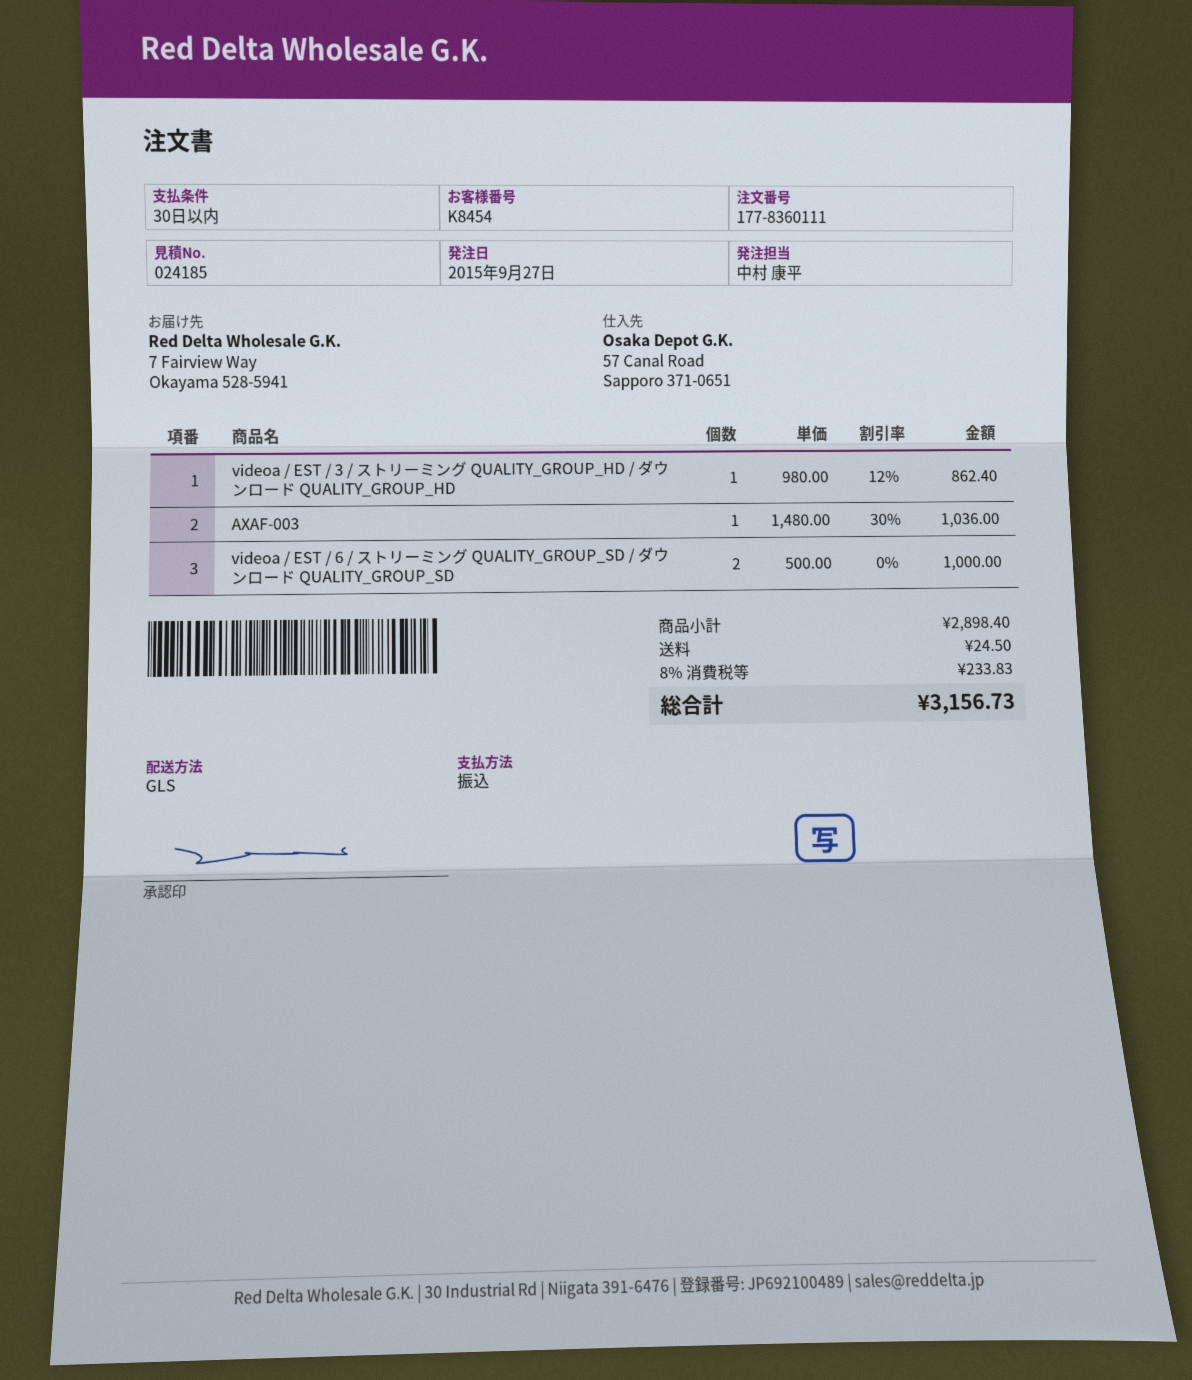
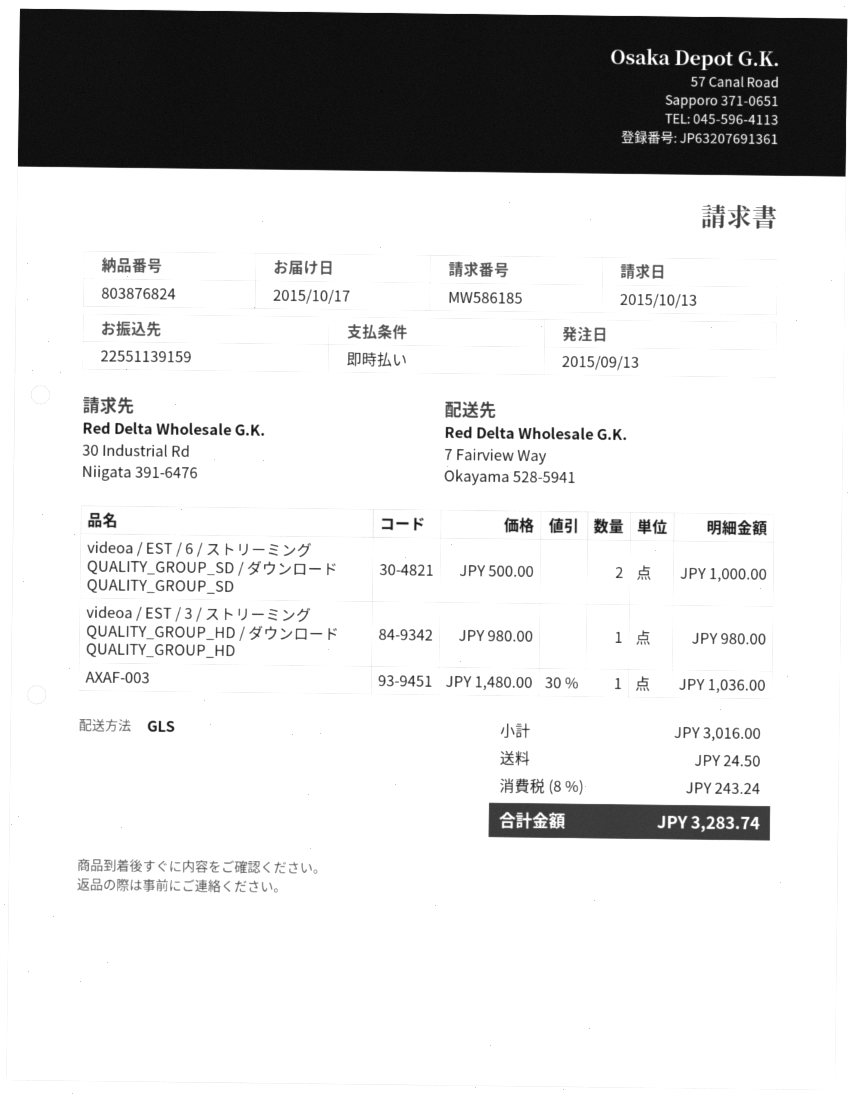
order date: 2015-09-27 -> 2015-09-13
payment terms: 30 days -> on receipt
videoa / EST / 3 / ストリーミング QUALITY_GROUP_HD / ダウンロード QUALITY_GROUP_HD: 1 x 980.00 - 12% = 862.40 -> 1 x 980.00 = 980.00
subtotal: 2898.40 -> 3016.00
tax: 8% = 233.83 -> 8% = 243.24
total: 3156.73 -> 3283.74

